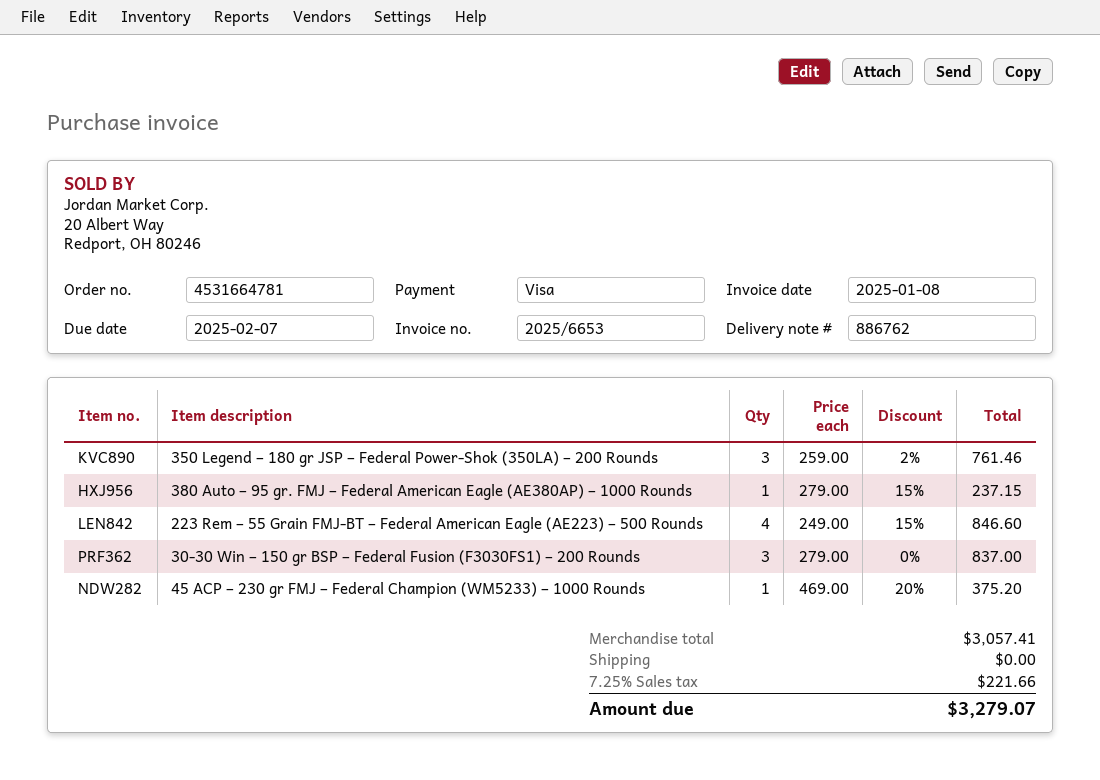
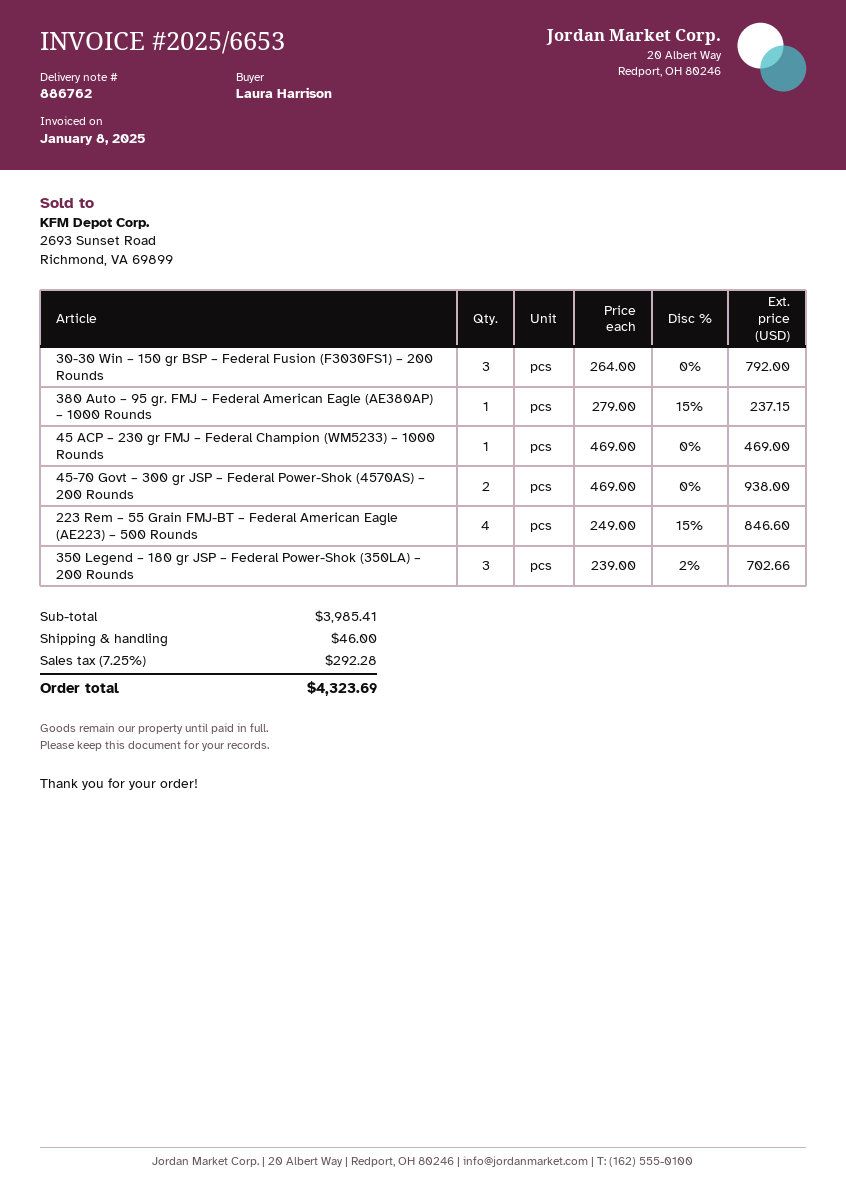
350 Legend – 180 gr JSP – Federal Power-Shok (350LA) – 200 Rounds: 3 x 259.00 - 2% = 761.46 -> 3 x 239.00 - 2% = 702.66
30-30 Win – 150 gr BSP – Federal Fusion (F3030FS1) – 200 Rounds: 3 x 279.00 = 837.00 -> 3 x 264.00 = 792.00
45 ACP – 230 gr FMJ – Federal Champion (WM5233) – 1000 Rounds: 1 x 469.00 - 20% = 375.20 -> 1 x 469.00 = 469.00
45-70 Govt – 300 gr JSP – Federal Power-Shok (4570AS) – 200 Rounds: none -> 2 x 469.00 = 938.00
subtotal: 3057.41 -> 3985.41
shipping: 0.00 -> 46.00
tax: 7.25% = 221.66 -> 7.25% = 292.28
total: 3279.07 -> 4323.69

